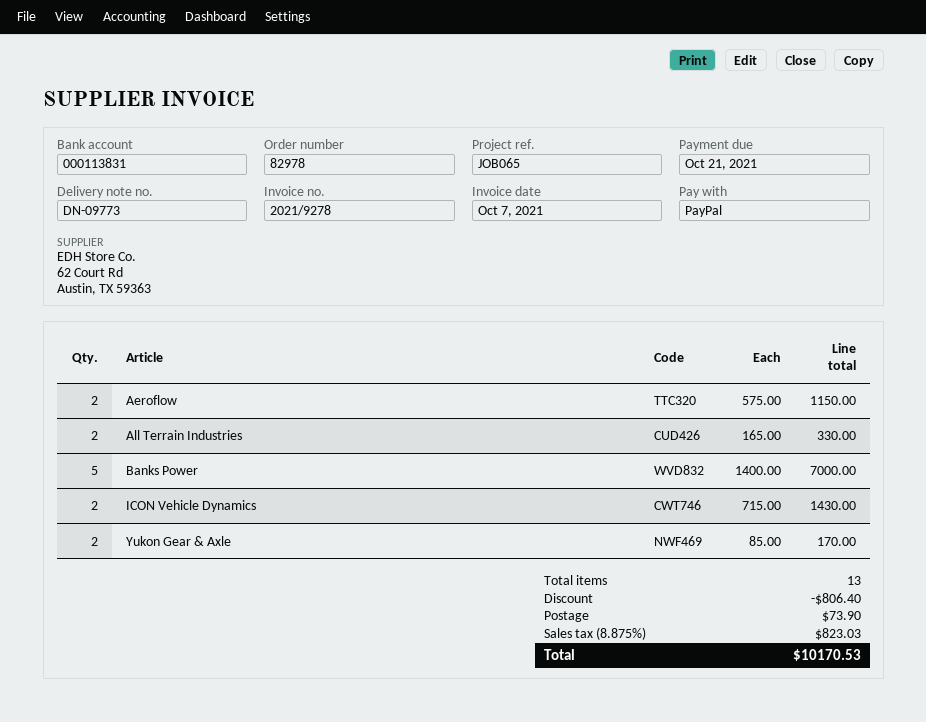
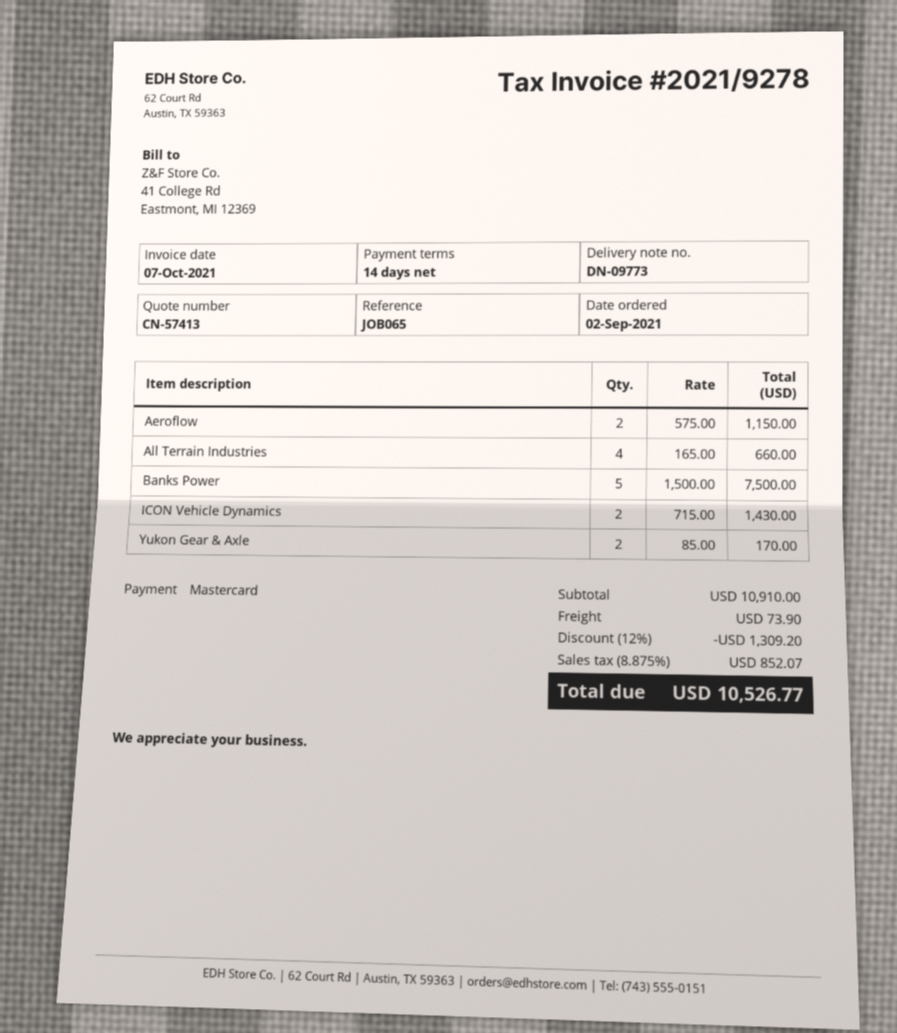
payment method: PayPal -> Mastercard
All Terrain Industries: 2 x 165.00 = 330.00 -> 4 x 165.00 = 660.00
Banks Power: 5 x 1400.00 = 7000.00 -> 5 x 1500.00 = 7500.00
discount: 806.40 -> 1309.20
tax: 8.875% = 823.03 -> 8.875% = 852.07
total: 10170.53 -> 10526.77

